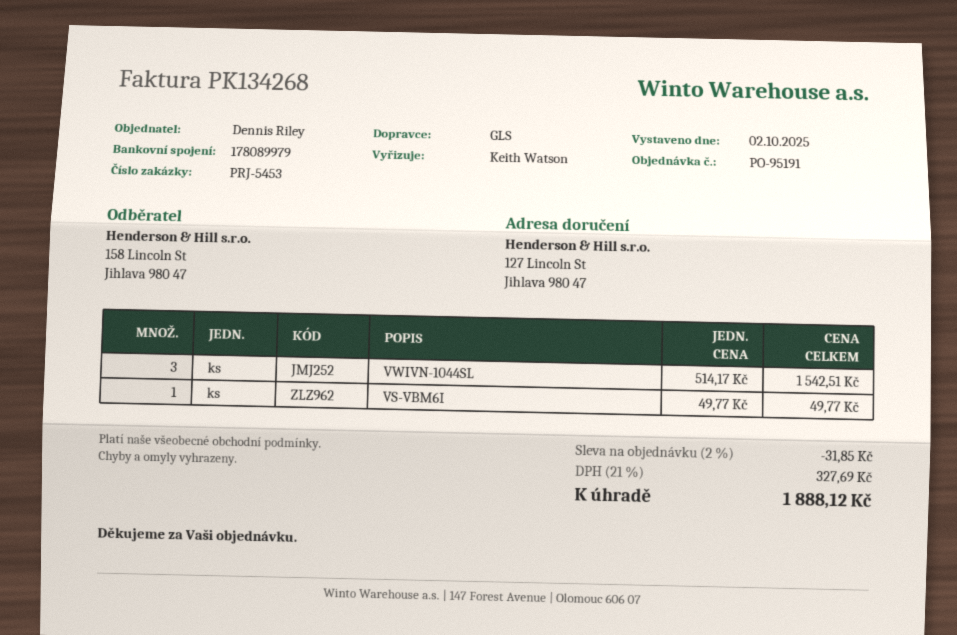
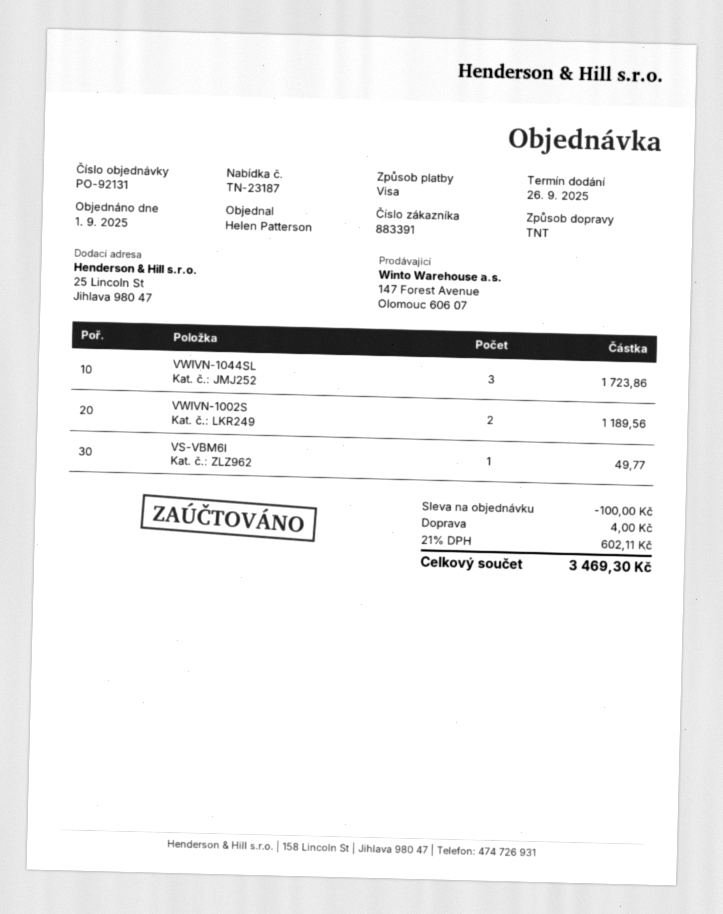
order number: PO-95191 -> PO-92131
ordered by: Dennis Riley -> Helen Patterson
shipping method: GLS -> TNT
ship to: 127 Lincoln St, Jihlava 980 47 -> 25 Lincoln St, Jihlava 980 47
VWIVN-1044SL: 3 for 1542.51 -> 3 for 1723.86
VWIVN-1002S: none -> 2 for 1189.56
discount: 31.85 -> 100.00
shipping: none -> 4.00
tax: 21% = 327.69 -> 21% = 602.11
total: 1888.12 -> 3469.30

